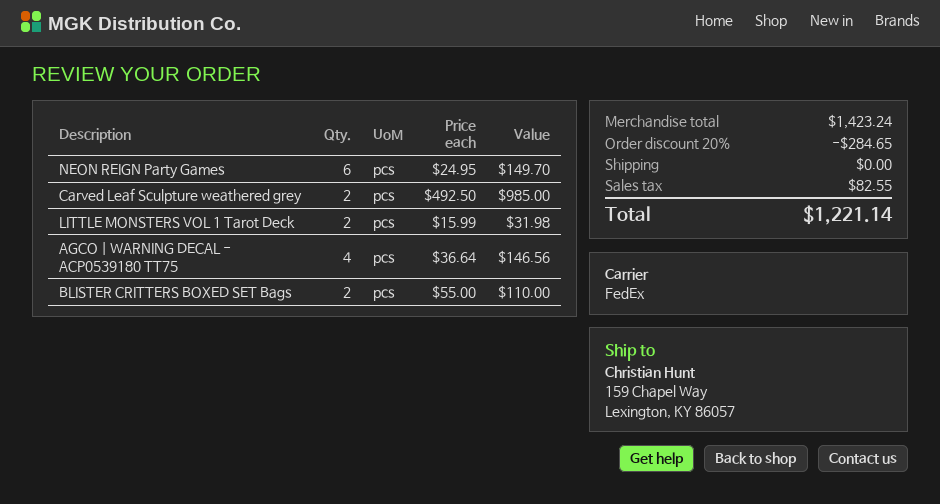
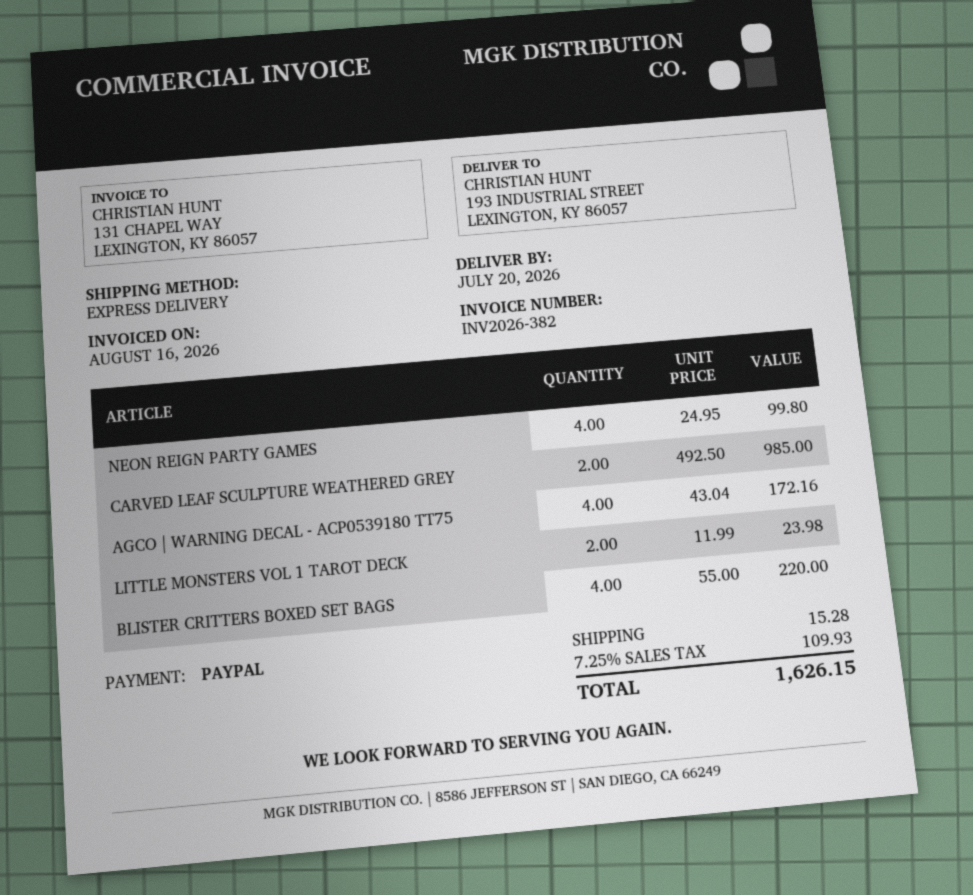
shipping method: FedEx -> express
ship to: 159 Chapel Way, Lexington, KY 86057 -> 193 INDUSTRIAL STREET, LEXINGTON, KY 86057
NEON REIGN Party Games: 6 x 24.95 = 149.70 -> 4 x 24.95 = 99.80
LITTLE MONSTERS VOL 1 Tarot Deck: 2 x 15.99 = 31.98 -> 2 x 11.99 = 23.98
AGCO | WARNING DECAL - ACP0539180 TT75: 4 x 36.64 = 146.56 -> 4 x 43.04 = 172.16
BLISTER CRITTERS BOXED SET Bags: 2 x 55.00 = 110.00 -> 4 x 55.00 = 220.00
discount: 20% = 284.65 -> none
shipping: 0.00 -> 15.28
tax: 82.55 -> 109.93
total: 1221.14 -> 1626.15

